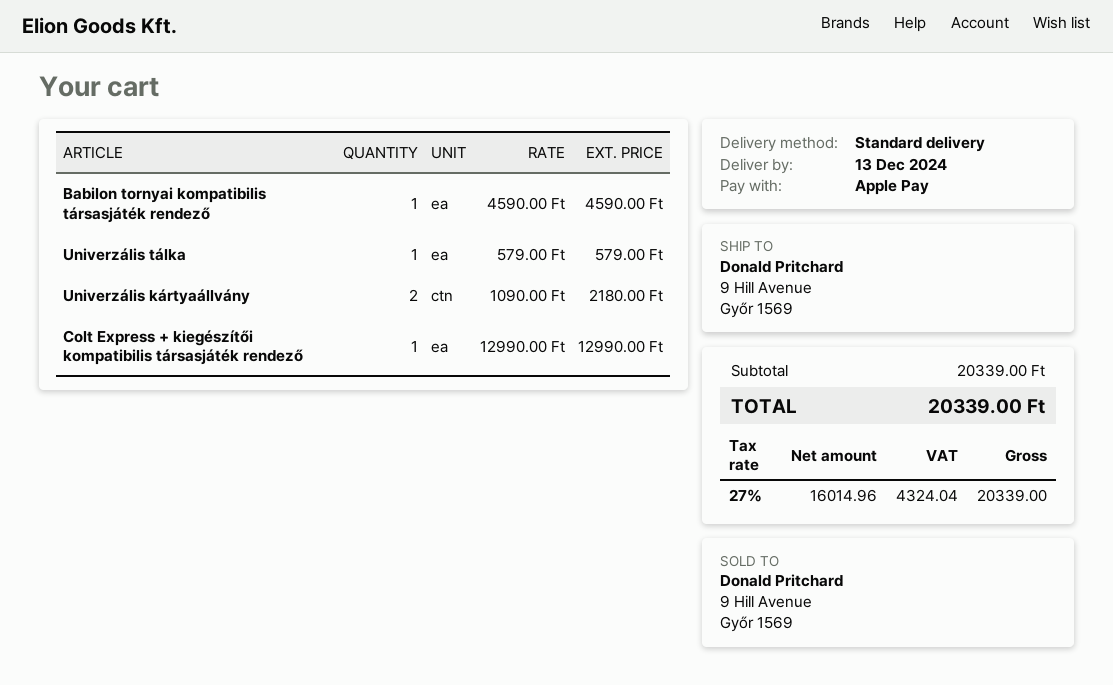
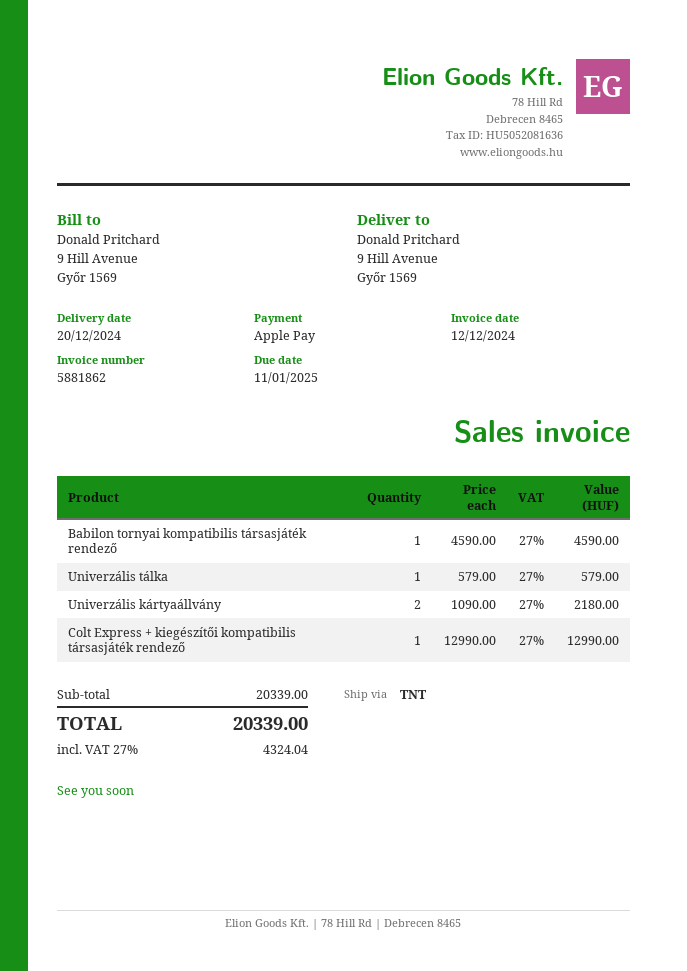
delivery date: 2024-12-13 -> 2024-12-20
shipping method: standard -> TNT

